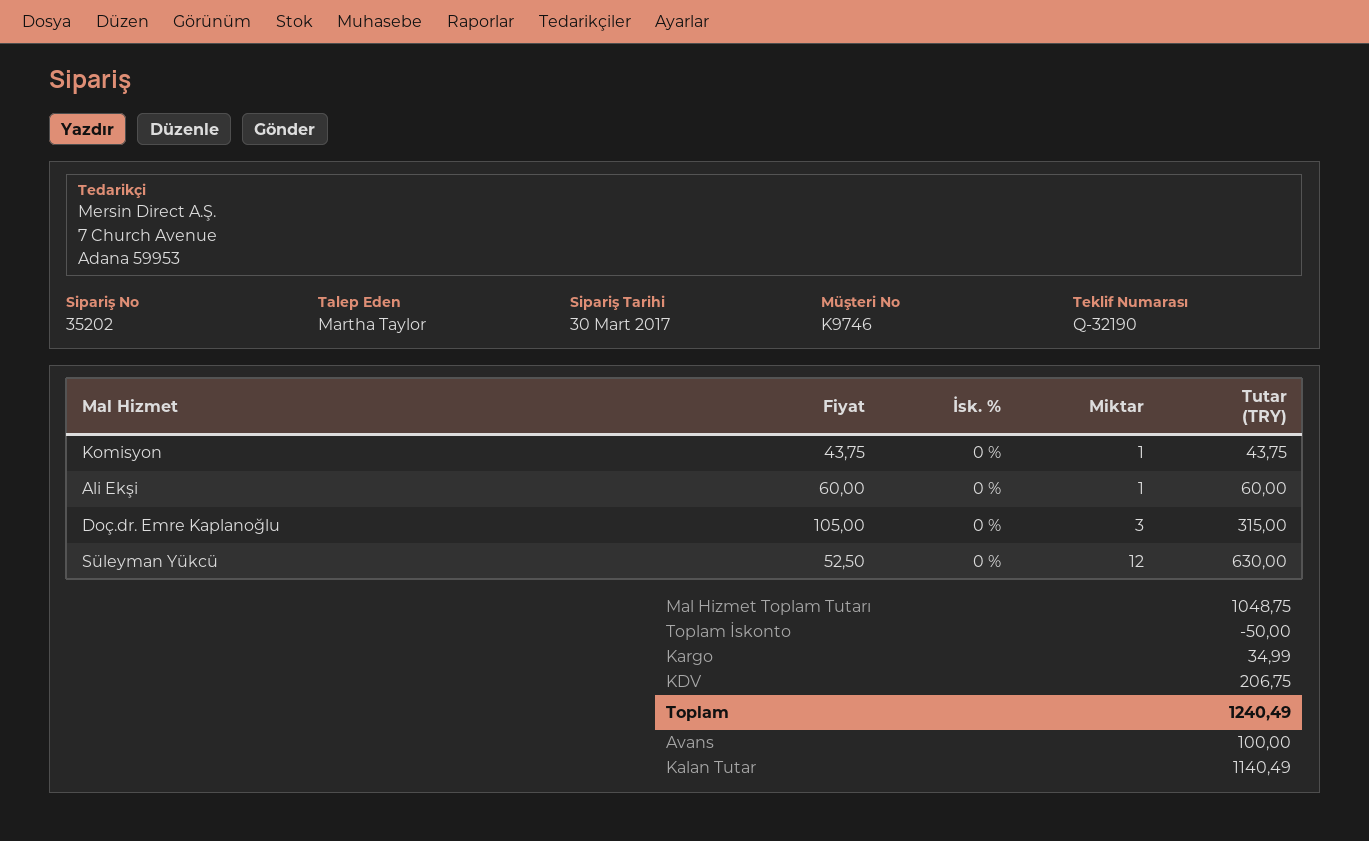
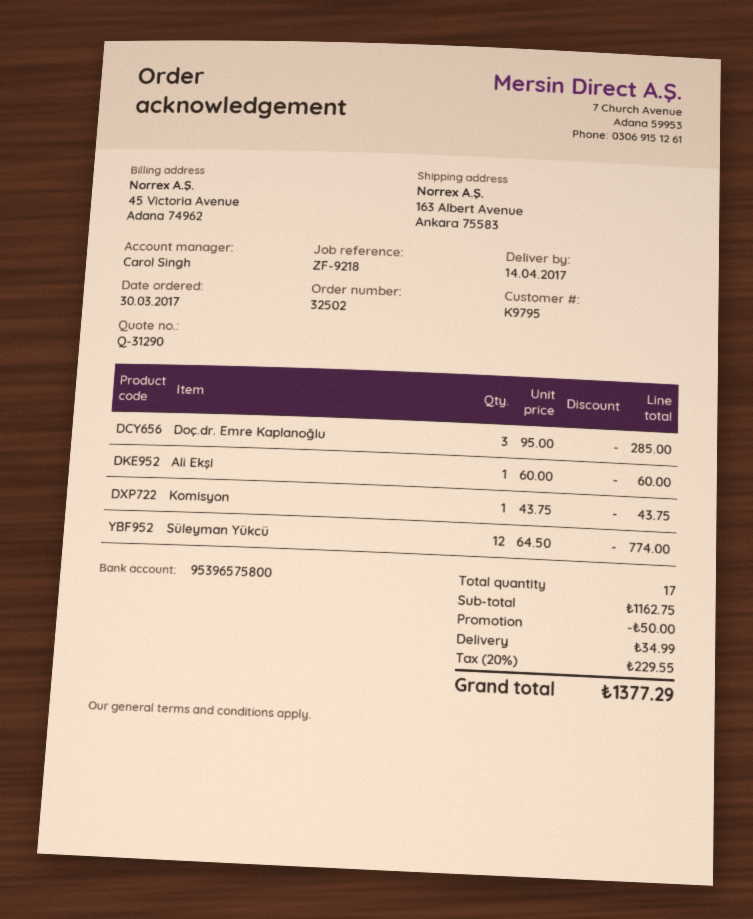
quote number: Q-32190 -> Q-31290
order number: 35202 -> 32502
customer number: K9746 -> K9795
Doç.dr. Emre Kaplanoğlu: 3 x 105.00 = 315.00 -> 3 x 95.00 = 285.00
Süleyman Yükcü: 12 x 52.50 = 630.00 -> 12 x 64.50 = 774.00
subtotal: 1048.75 -> 1162.75
tax: 206.75 -> 229.55
total: 1240.49 -> 1377.29

